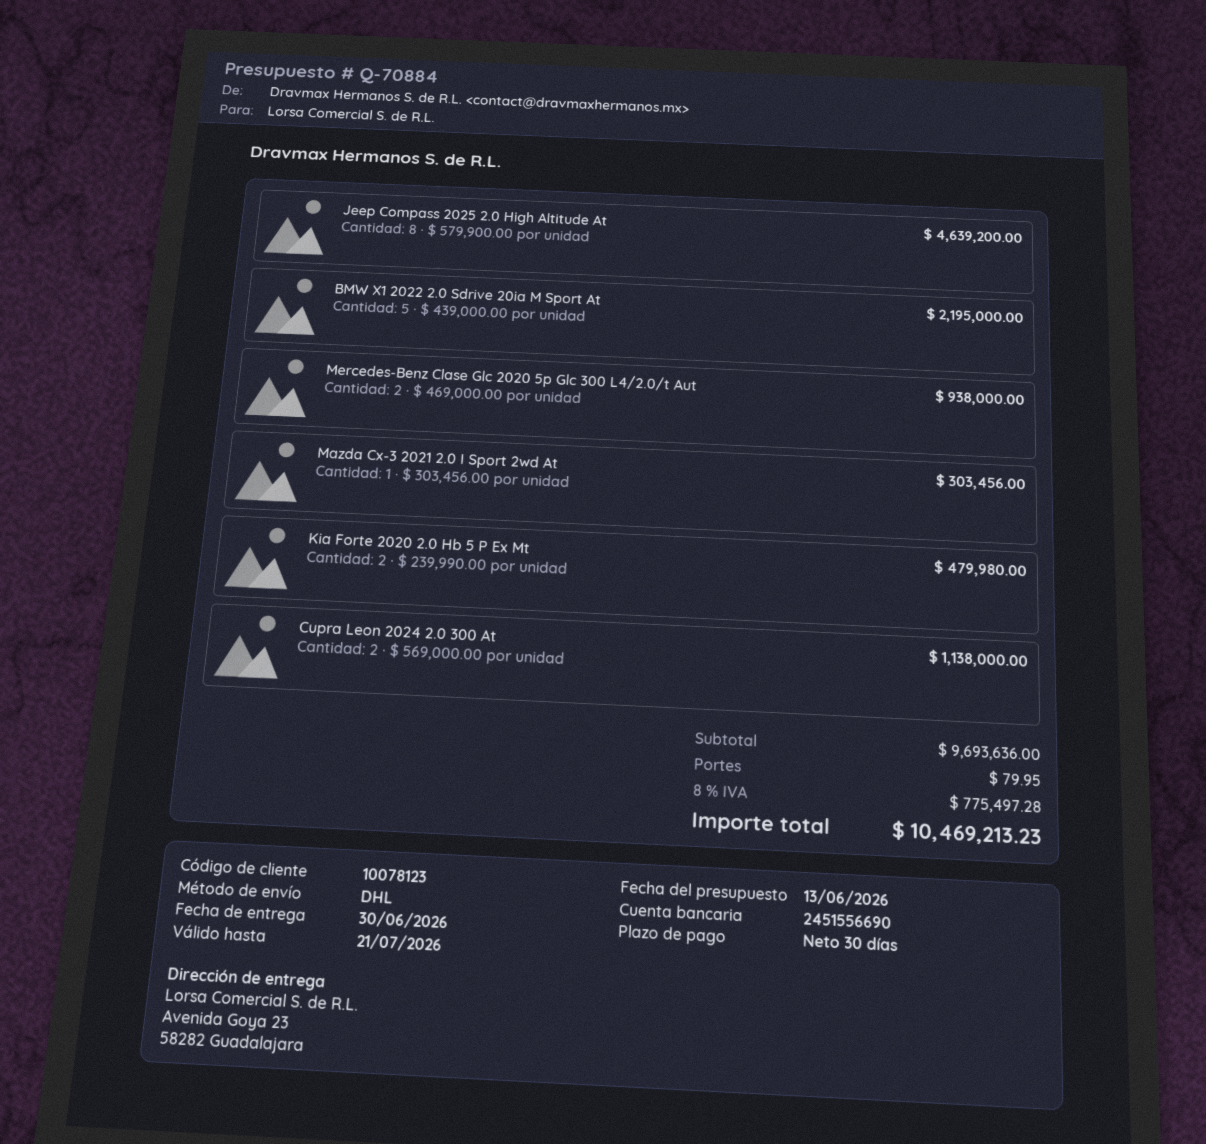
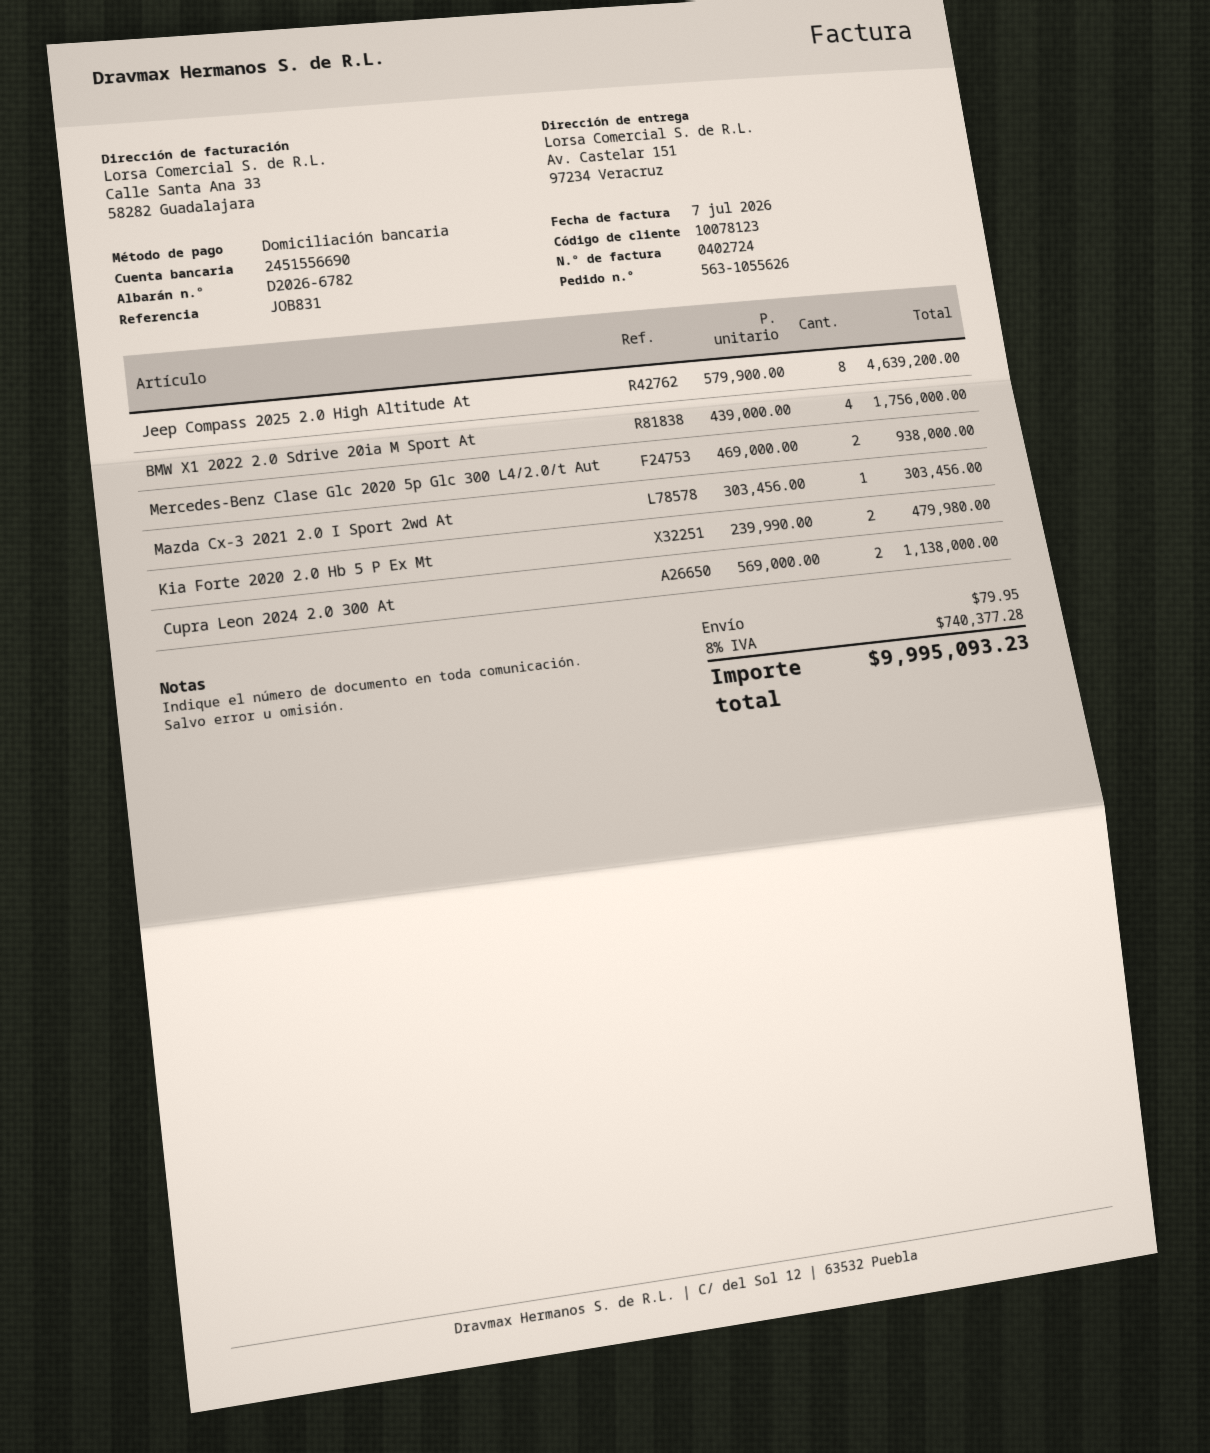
ship to: Avenida Goya 23, 58282 Guadalajara -> Av. Castelar 151, 97234 Veracruz
BMW X1 2022 2.0 Sdrive 20ia M Sport At: 5 x 439000.00 = 2195000.00 -> 4 x 439000.00 = 1756000.00
tax: 8% = 775497.28 -> 8% = 740377.28
total: 10469213.23 -> 9995093.23

